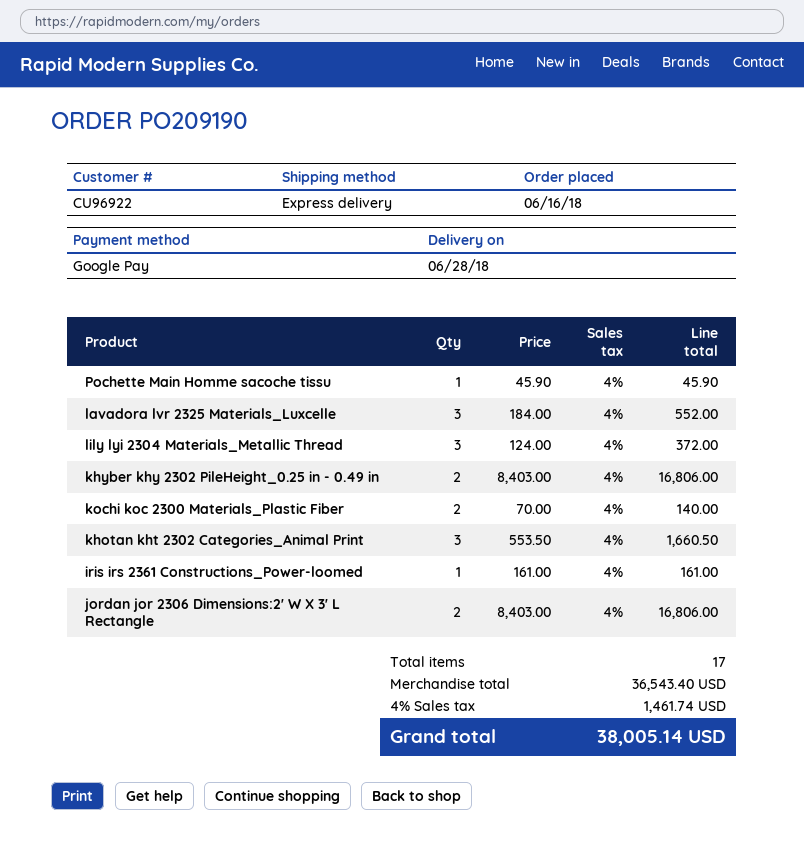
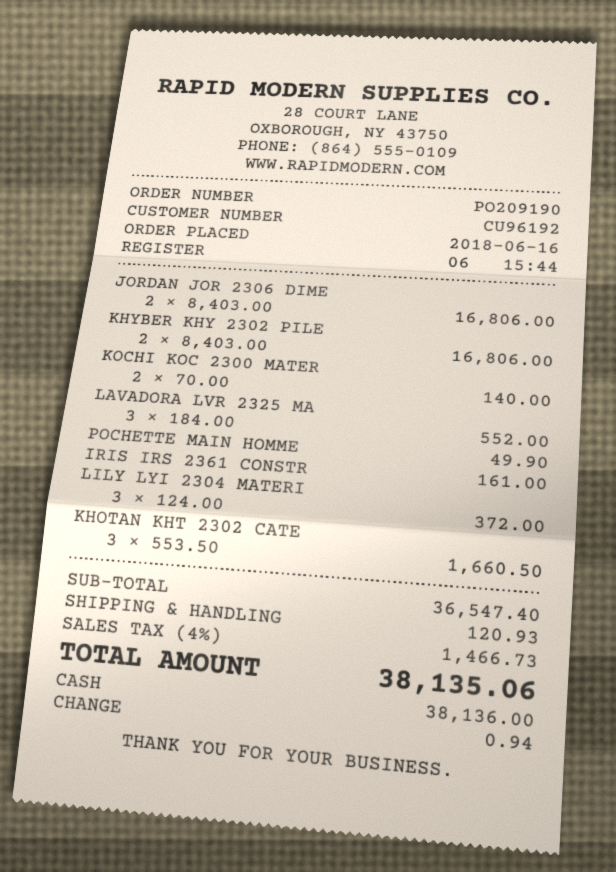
customer number: CU96922 -> CU96192
payment method: Google Pay -> cash
Pochette Main Homme sacoche tissu: 1 x 45.90 = 45.90 -> 1 x 49.90 = 49.90
subtotal: 36543.40 -> 36547.40
shipping: none -> 120.93
tax: 4% = 1461.74 -> 4% = 1466.73
total: 38005.14 -> 38135.06

